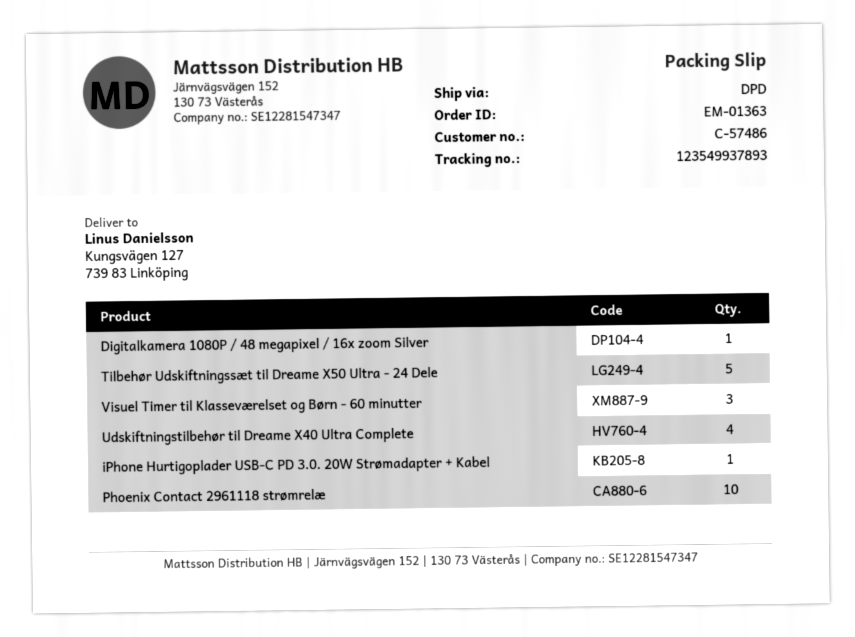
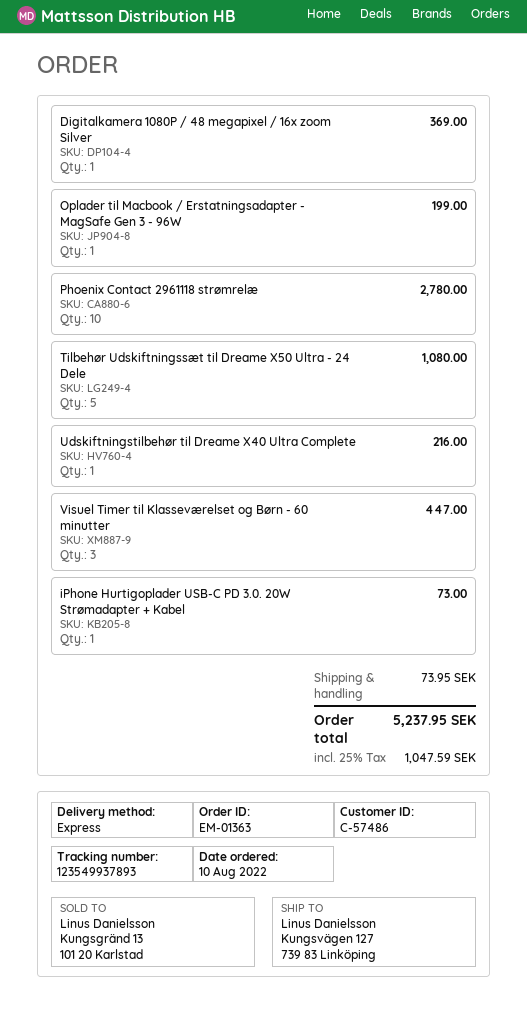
shipping method: DPD -> express
Udskiftningstilbehør til Dreame X40 Ultra Complete: 4 -> 1
Oplader til Macbook / Erstatningsadapter - MagSafe Gen 3 - 96W: none -> 1

